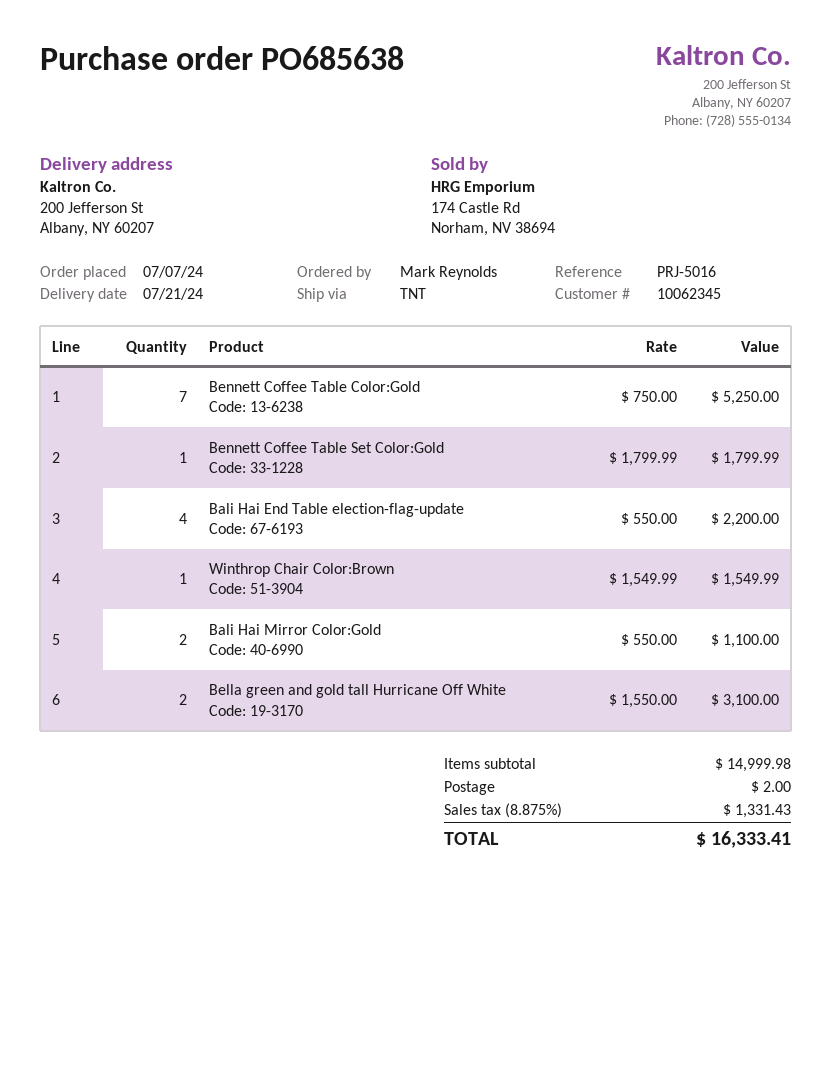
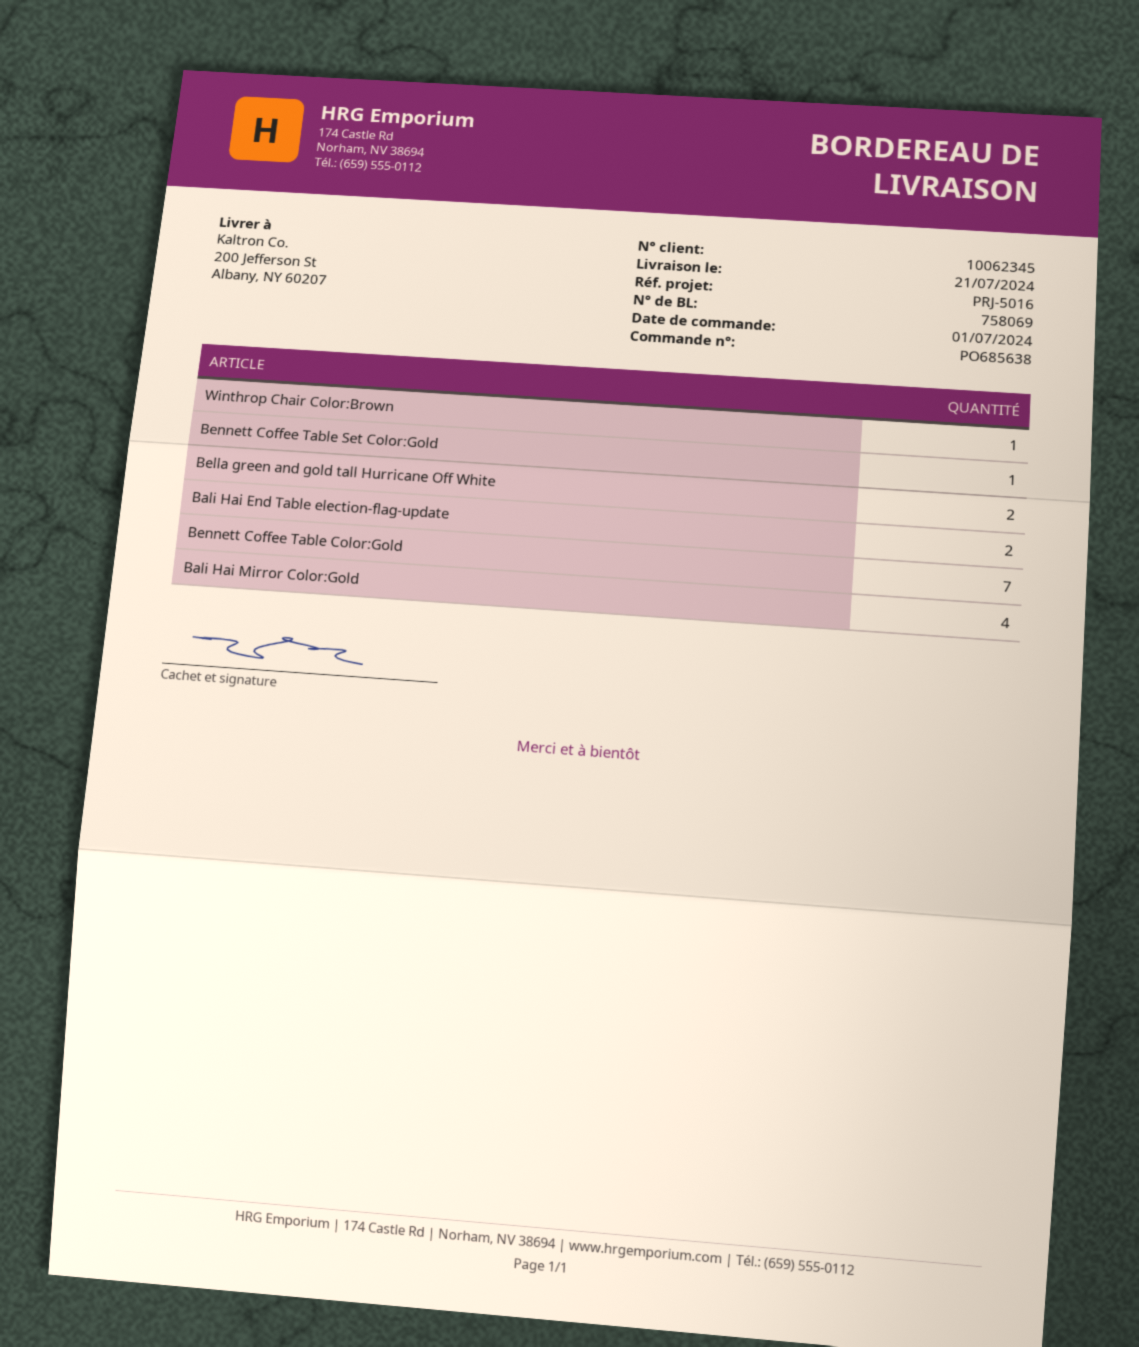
order date: 2024-07-07 -> 2024-07-01
Bali Hai End Table election-flag-update: 4 -> 2
Bali Hai Mirror Color:Gold: 2 -> 4

